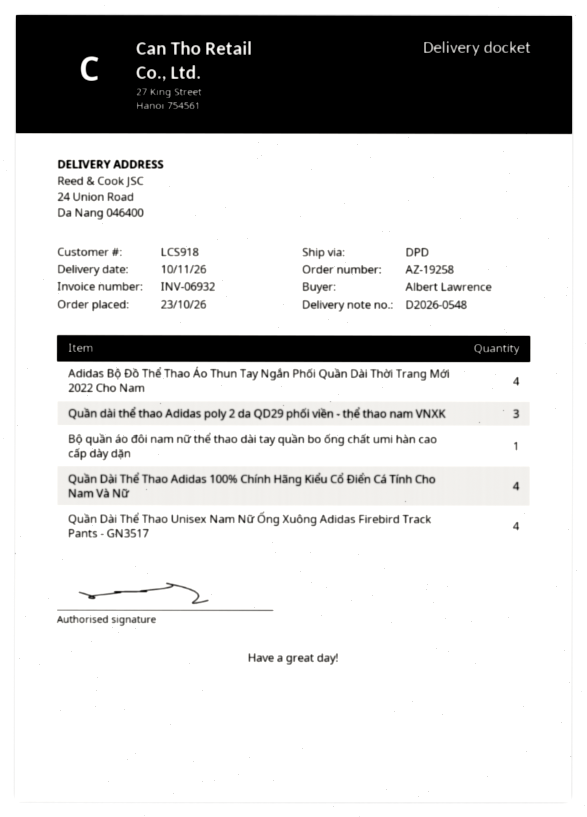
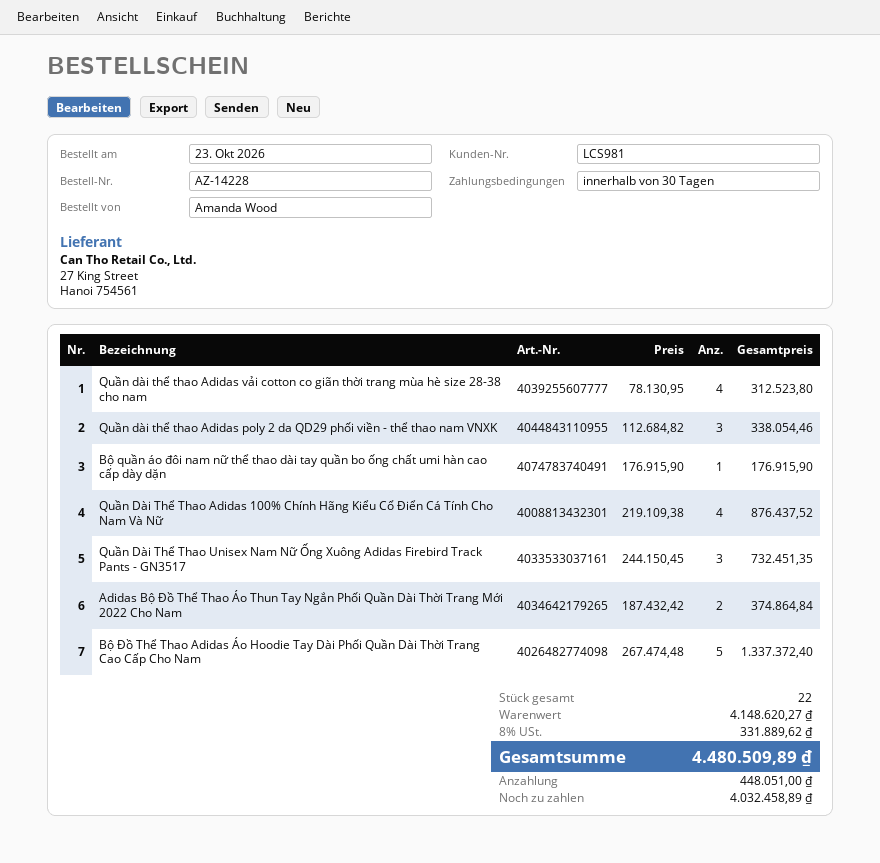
order number: AZ-19258 -> AZ-14228
customer number: LCS918 -> LCS981
ordered by: Albert Lawrence -> Amanda Wood
Adidas Bộ Đồ Thể Thao Áo Thun Tay Ngắn Phối Quần Dài Thời Trang Mới 2022 Cho Nam: 4 -> 2
Quần Dài Thể Thao Unisex Nam Nữ Ống Xuông Adidas Firebird Track Pants - GN3517: 4 -> 3
Quần dài thể thao Adidas vải cotton co giãn thời trang mùa hè size 28-38 cho nam: none -> 4
Bộ Đồ Thể Thao Adidas Áo Hoodie Tay Dài Phối Quần Dài Thời Trang Cao Cấp Cho Nam: none -> 5

